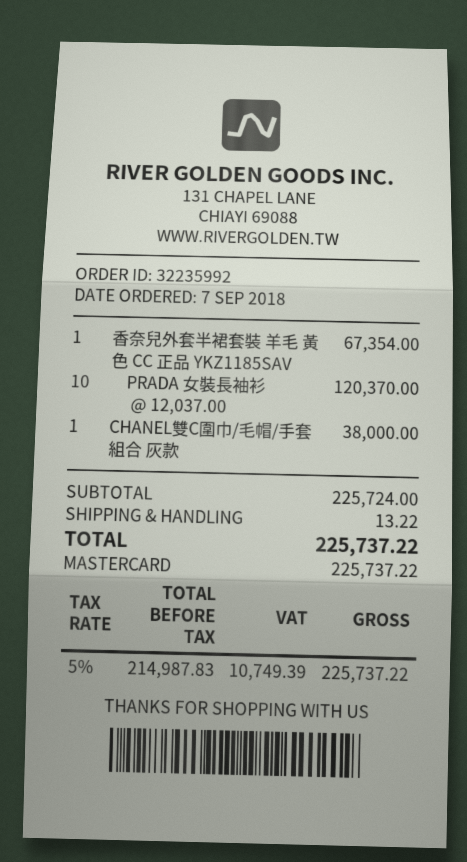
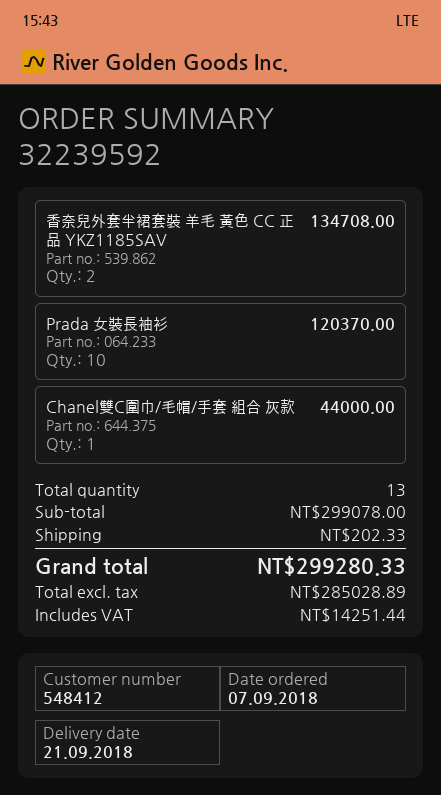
order number: 32235992 -> 32239592
香奈兒外套半裙套裝 羊毛 黃色 CC 正品 YKZ1185SAV: 1 for 67354.00 -> 2 for 134708.00
CHANEL雙C圍巾/毛帽/手套 組合 灰款: 1 for 38000.00 -> 1 for 44000.00
subtotal: 225724.00 -> 299078.00
shipping: 13.22 -> 202.33
net: 214987.83 -> 285028.89
tax: 10749.39 -> 14251.44
total: 225737.22 -> 299280.33

